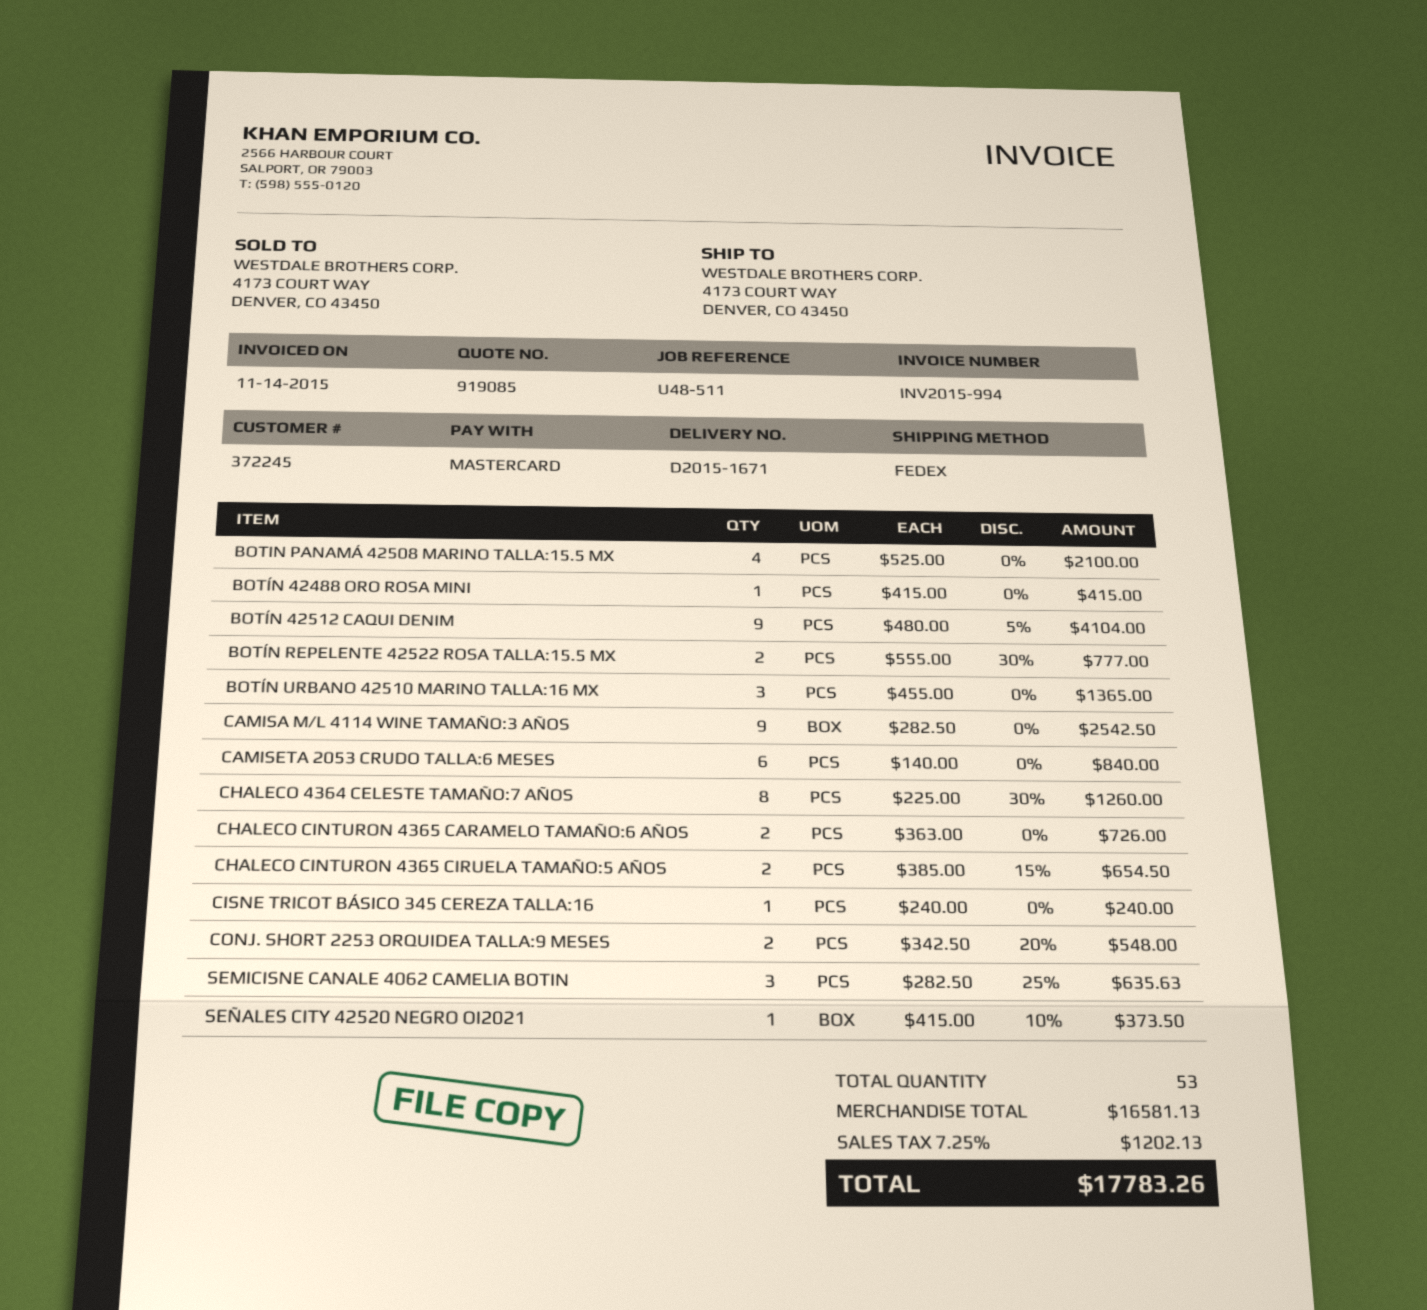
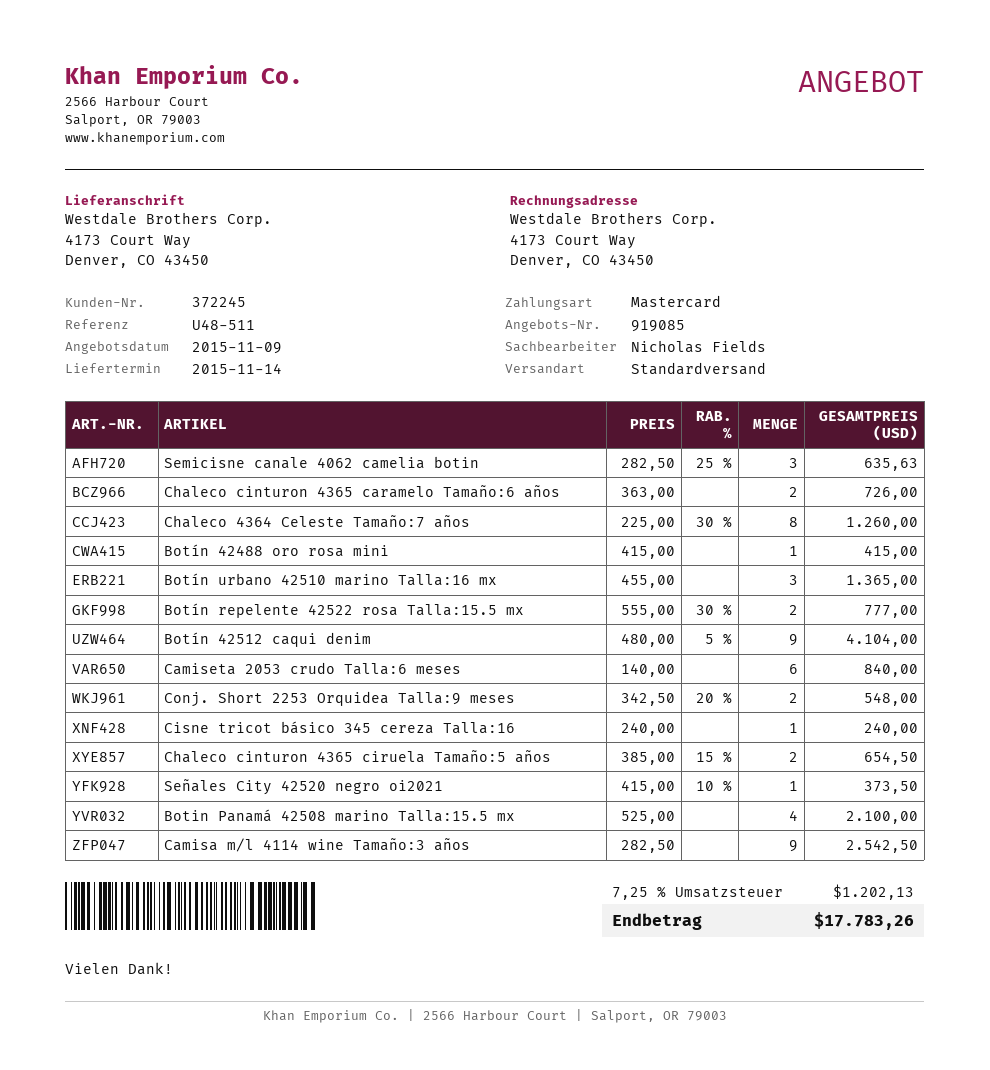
shipping method: FedEx -> standard

